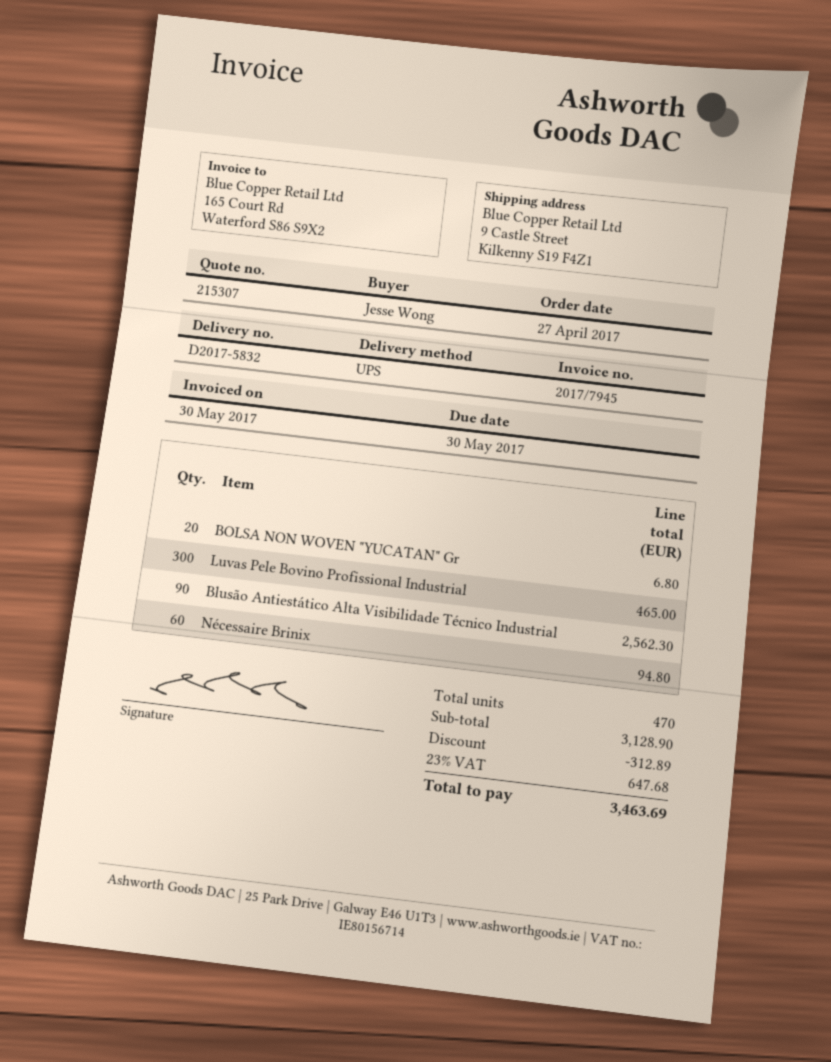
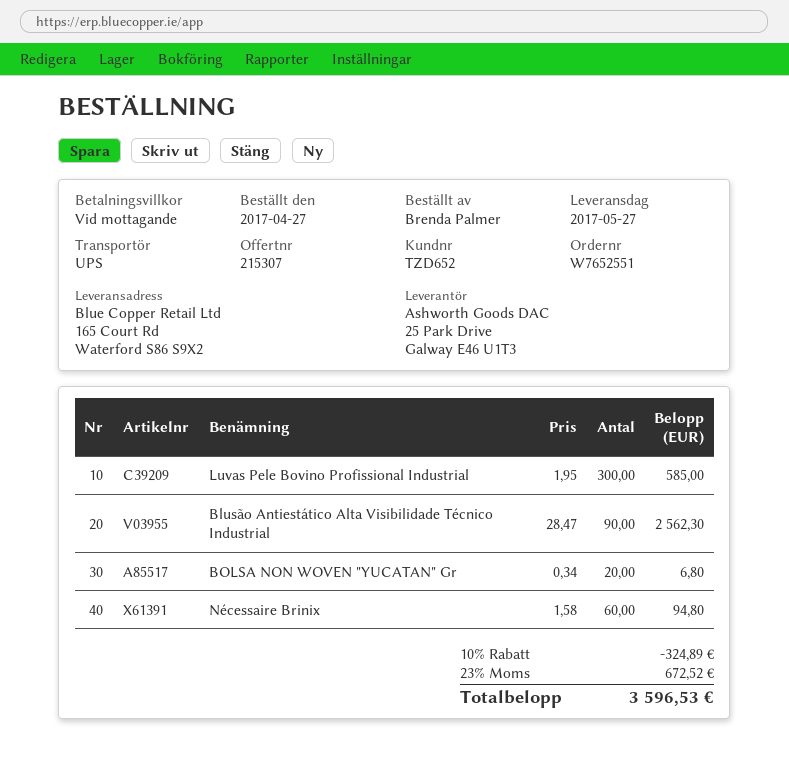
ordered by: Jesse Wong -> Brenda Palmer
ship to: 9 Castle Street, Kilkenny S19 F4Z1 -> 165 Court Rd, Waterford S86 S9X2
Luvas Pele Bovino Profissional Industrial: 300 for 465.00 -> 300 for 585.00
discount: 312.89 -> 324.89
tax: 23% = 647.68 -> 23% = 672.52
total: 3463.69 -> 3596.53

